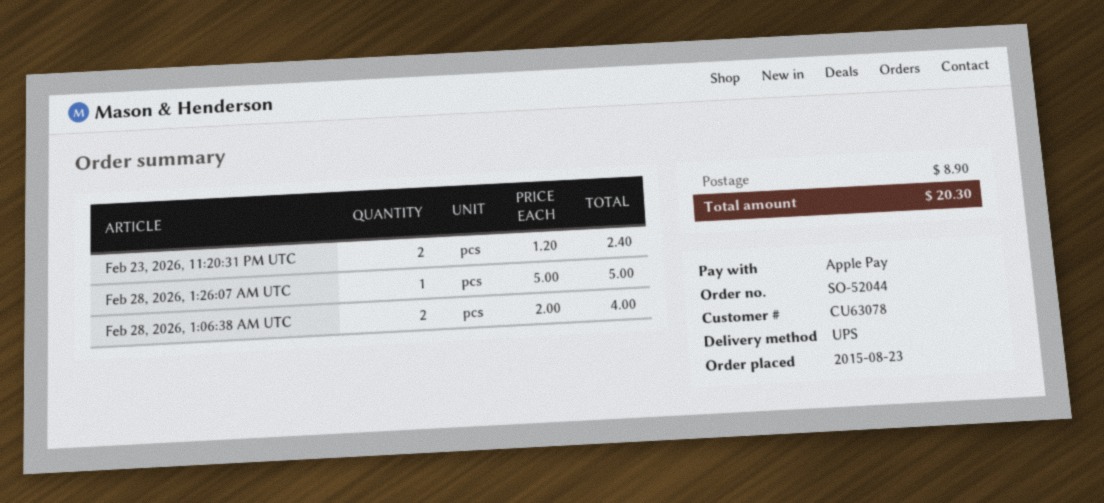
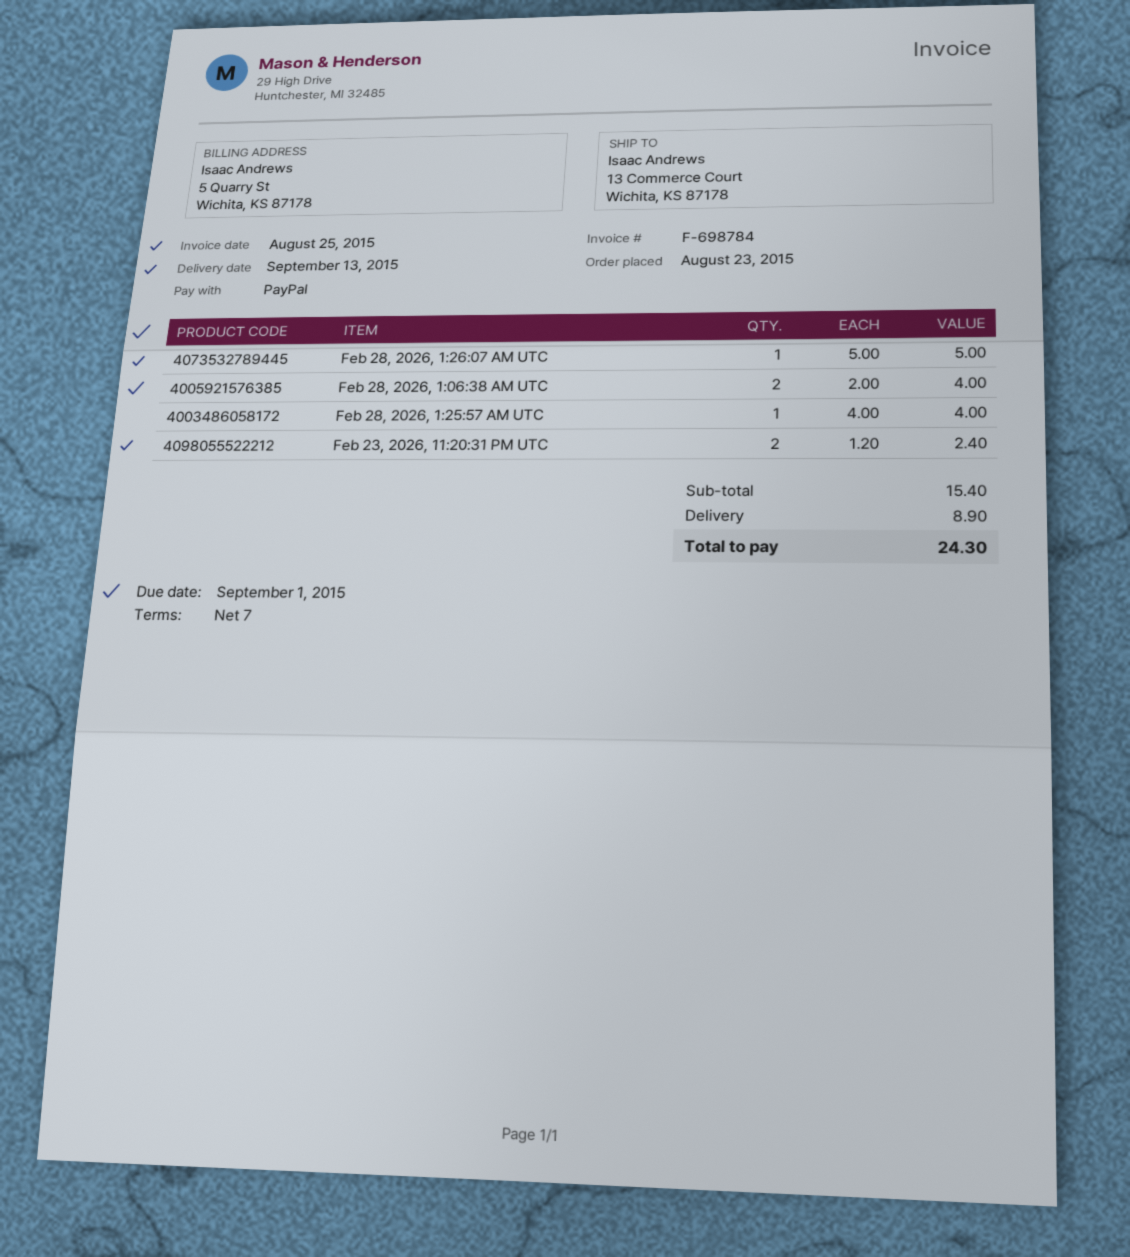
payment method: Apple Pay -> PayPal
Feb 28, 2026, 1:25:57 AM UTC: none -> 1 x 4.00 = 4.00
total: 20.30 -> 24.30

